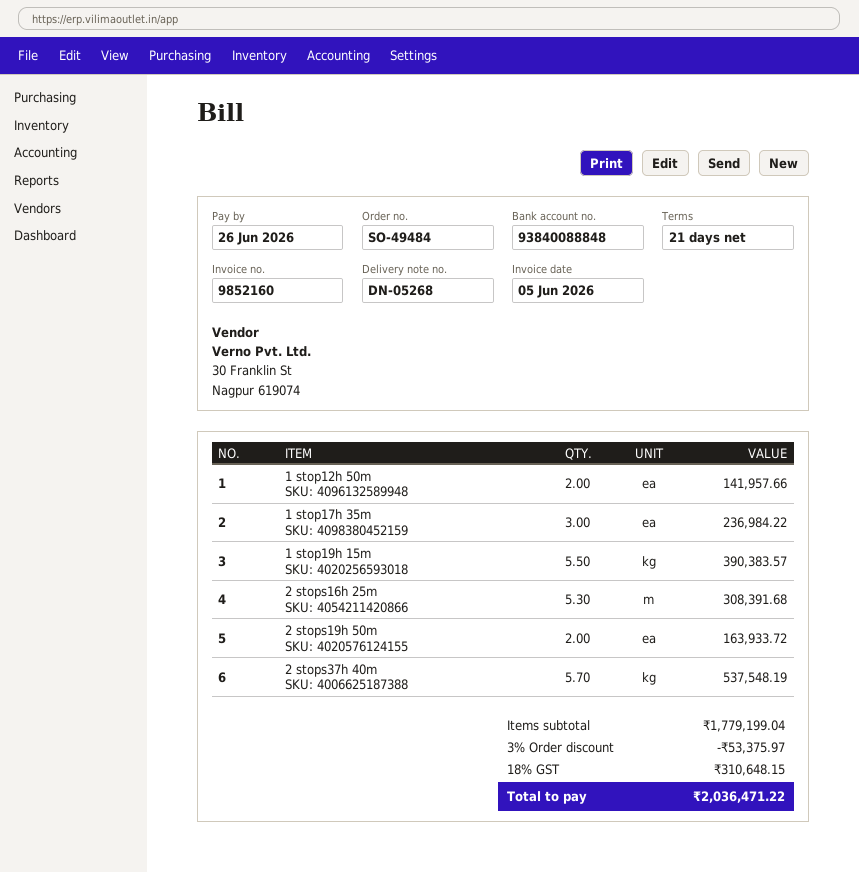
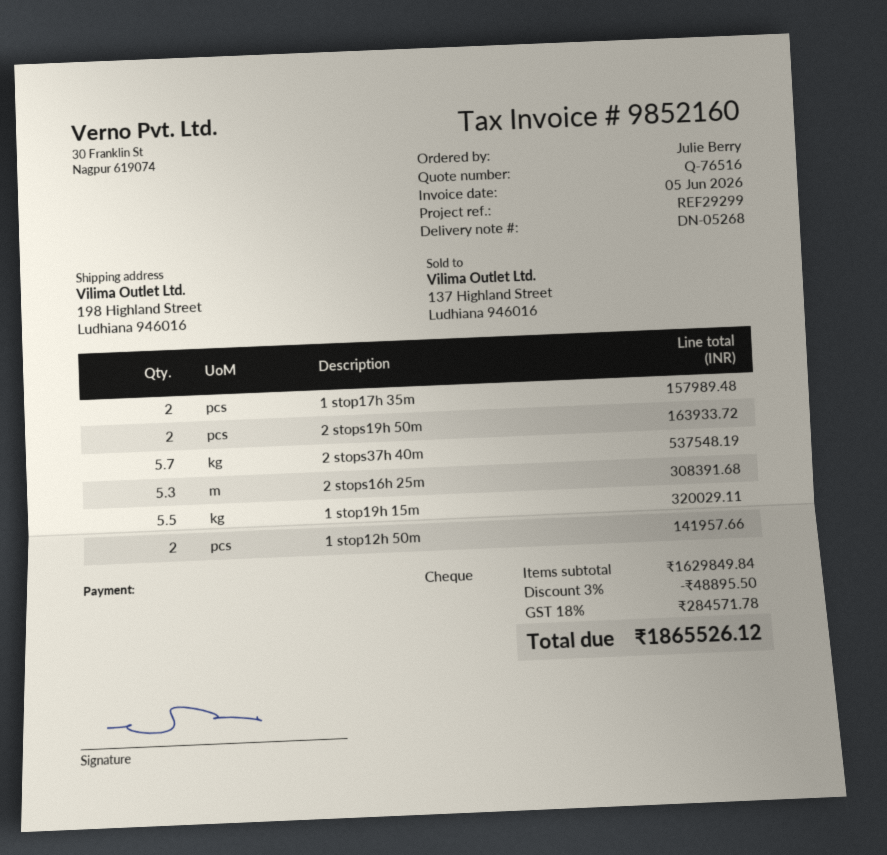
1 stop17h 35m: 3 for 236984.22 -> 2 for 157989.48
1 stop19h 15m: 5.5 for 390383.57 -> 5.5 for 320029.11
subtotal: 1779199.04 -> 1629849.84
discount: 3% = 53375.97 -> 3% = 48895.50
tax: 18% = 310648.15 -> 18% = 284571.78
total: 2036471.22 -> 1865526.12

